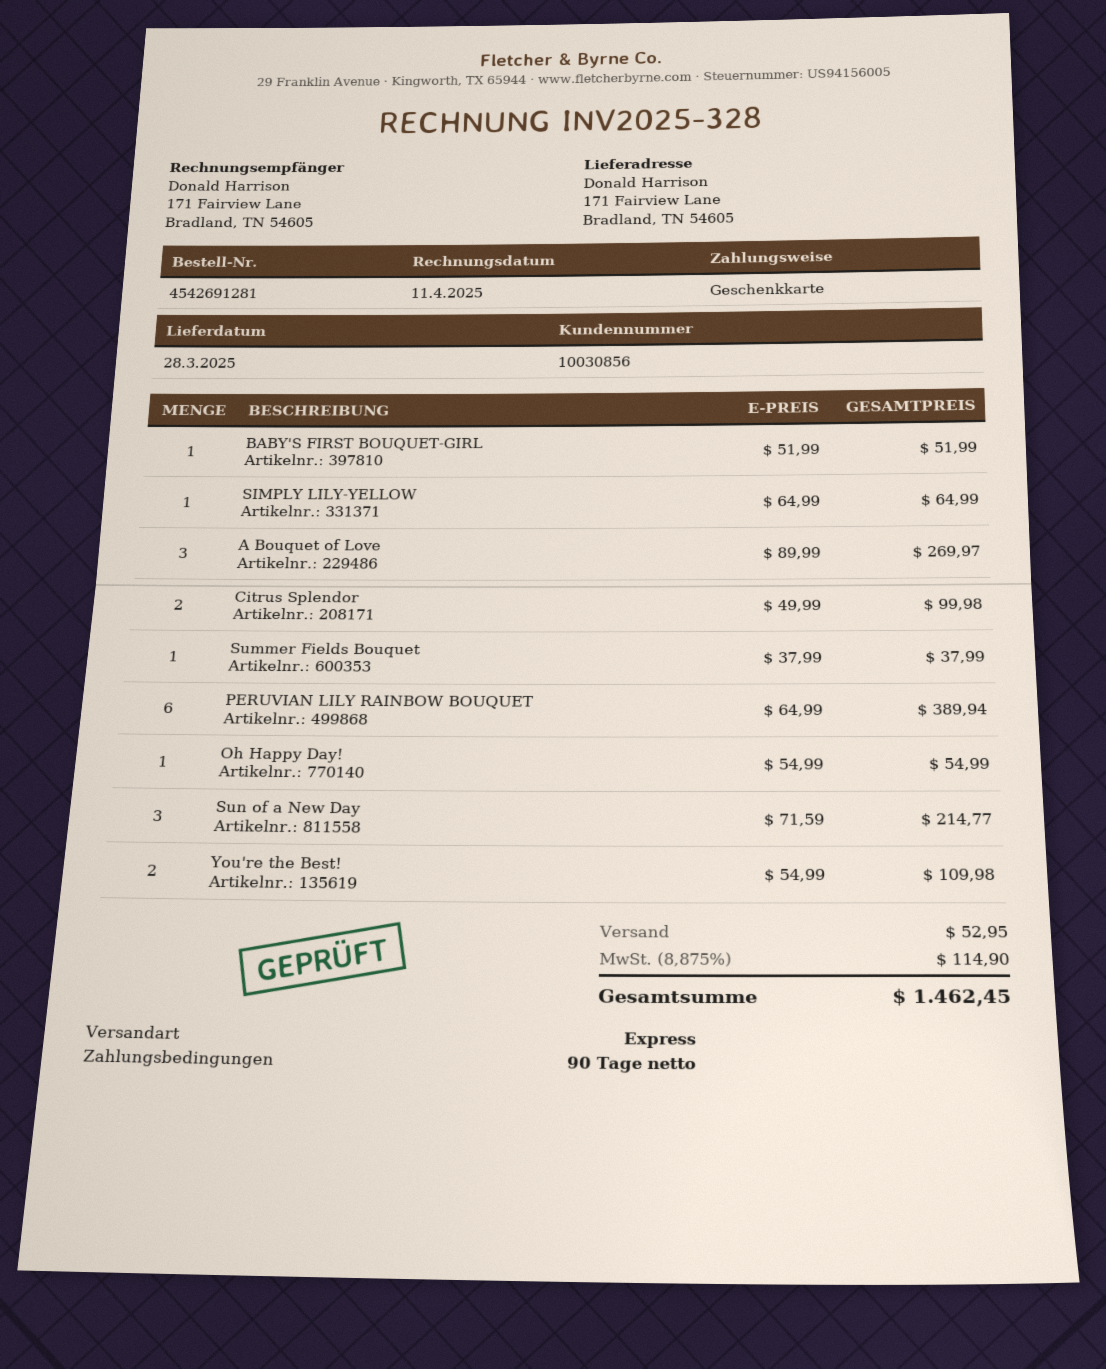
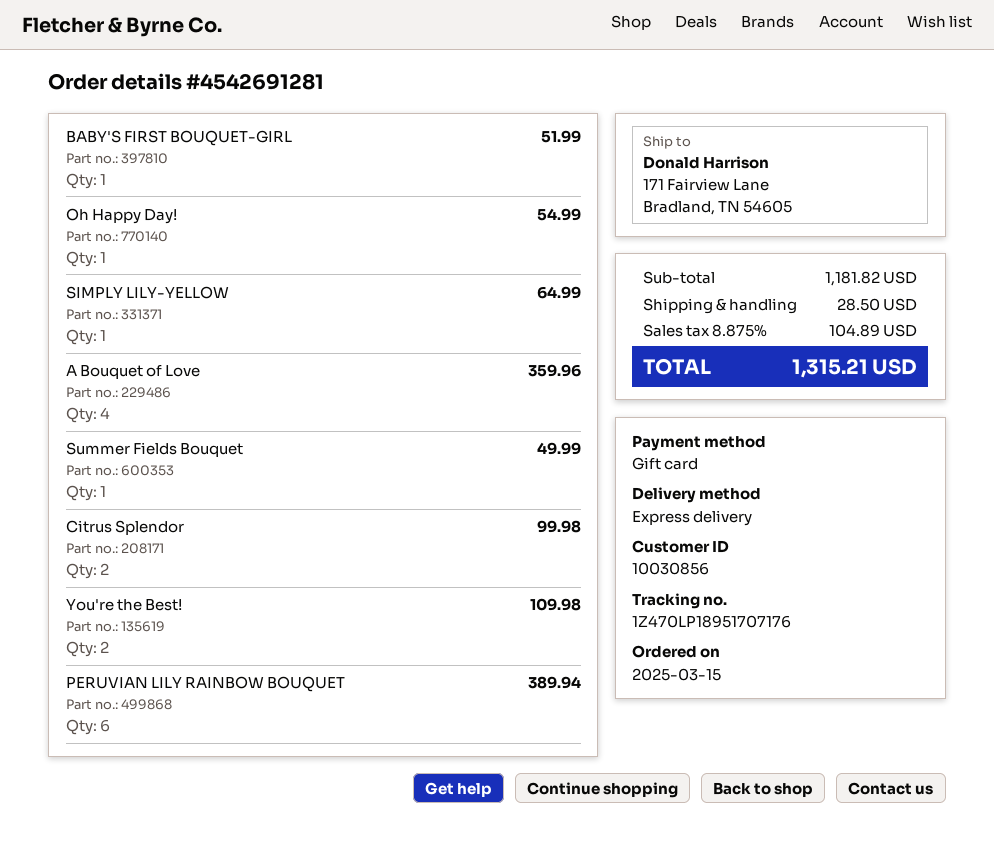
A Bouquet of Love: 3 for 269.97 -> 4 for 359.96
Summer Fields Bouquet: 1 for 37.99 -> 1 for 49.99
Sun of a New Day: 3 for 214.77 -> none
shipping: 52.95 -> 28.50
tax: 8.875% = 114.90 -> 8.875% = 104.89
total: 1462.45 -> 1315.21

